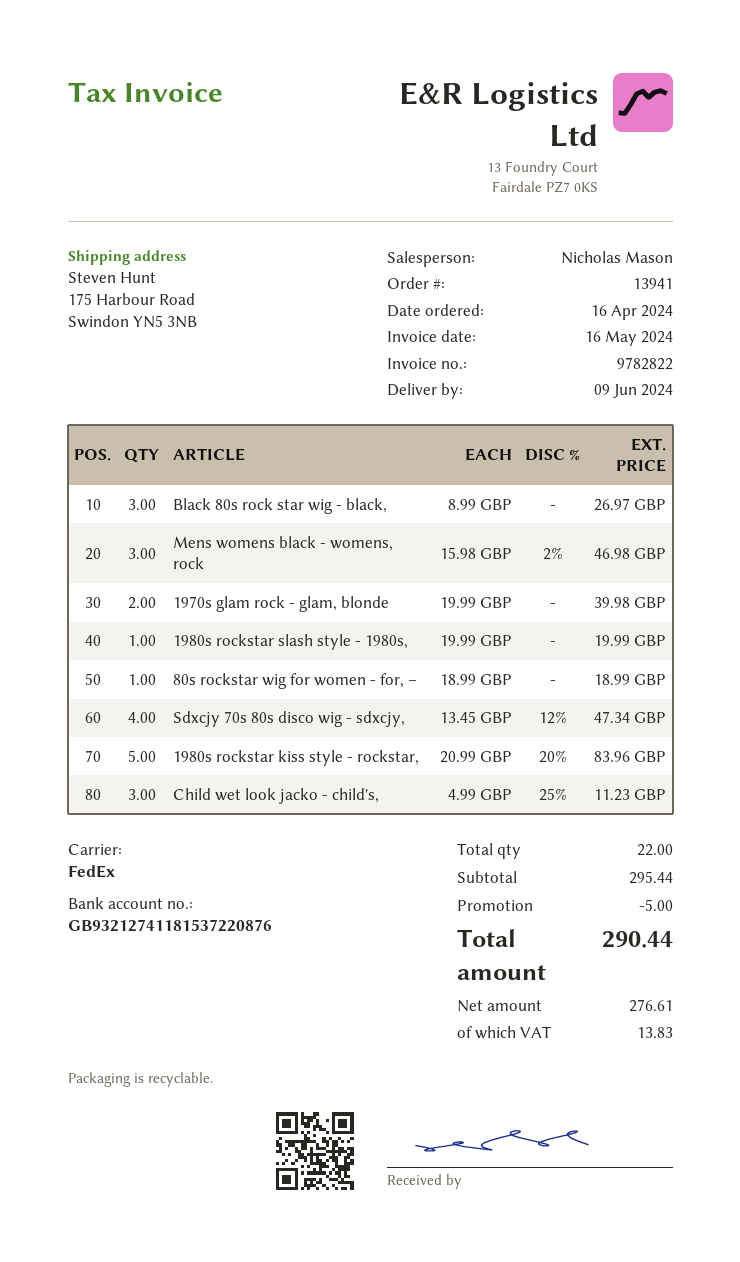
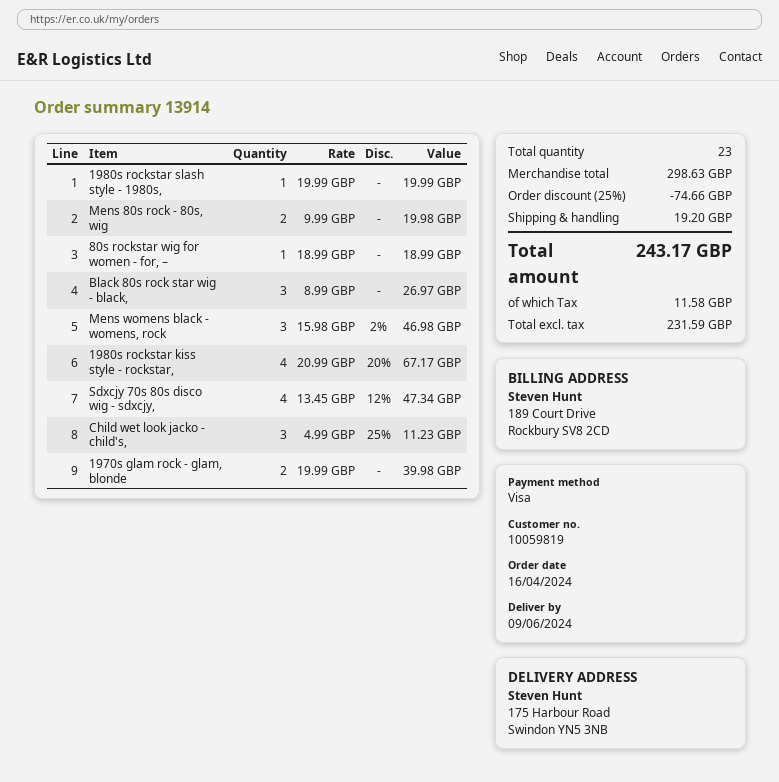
order number: 13941 -> 13914
1980s rockstar kiss style - rockstar,: 5 x 20.99 - 20% = 83.96 -> 4 x 20.99 - 20% = 67.17
Mens 80s rock - 80s, wig: none -> 2 x 9.99 = 19.98
total quantity: 22 -> 23
subtotal: 295.44 -> 298.63
discount: 5.00 -> 74.66
shipping: none -> 19.20
net: 276.61 -> 231.59
tax: 13.83 -> 11.58
total: 290.44 -> 243.17

